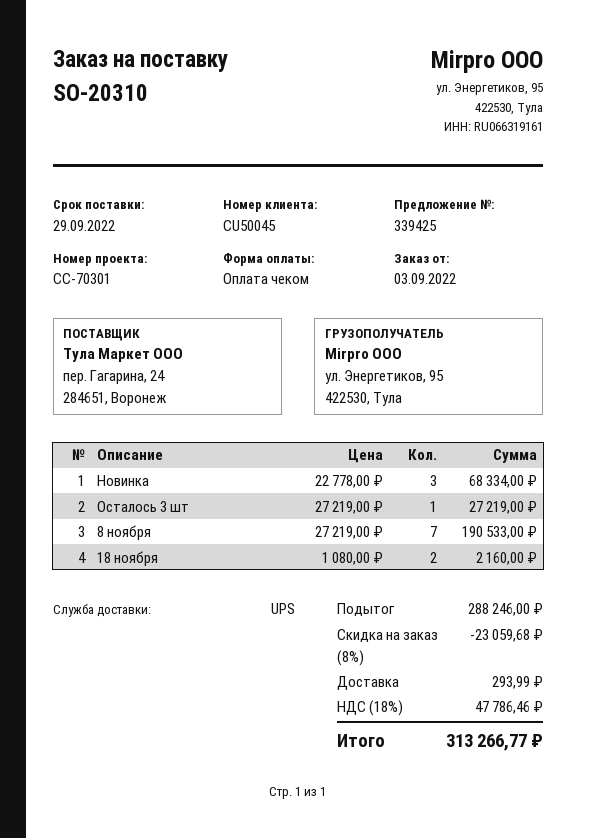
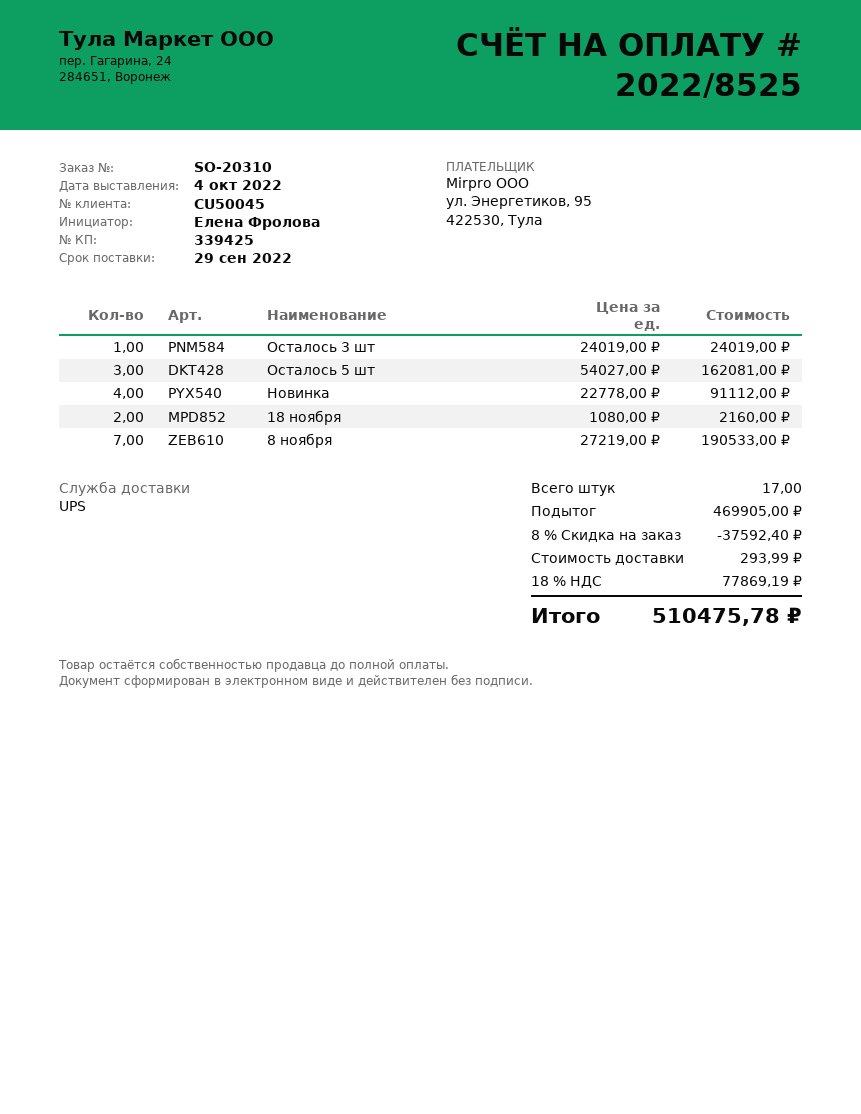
Новинка: 3 x 22778.00 = 68334.00 -> 4 x 22778.00 = 91112.00
Осталось 3 шт: 1 x 27219.00 = 27219.00 -> 1 x 24019.00 = 24019.00
Осталось 5 шт: none -> 3 x 54027.00 = 162081.00
subtotal: 288246.00 -> 469905.00
discount: 8% = 23059.68 -> 8% = 37592.40
tax: 18% = 47786.46 -> 18% = 77869.19
total: 313266.77 -> 510475.78

